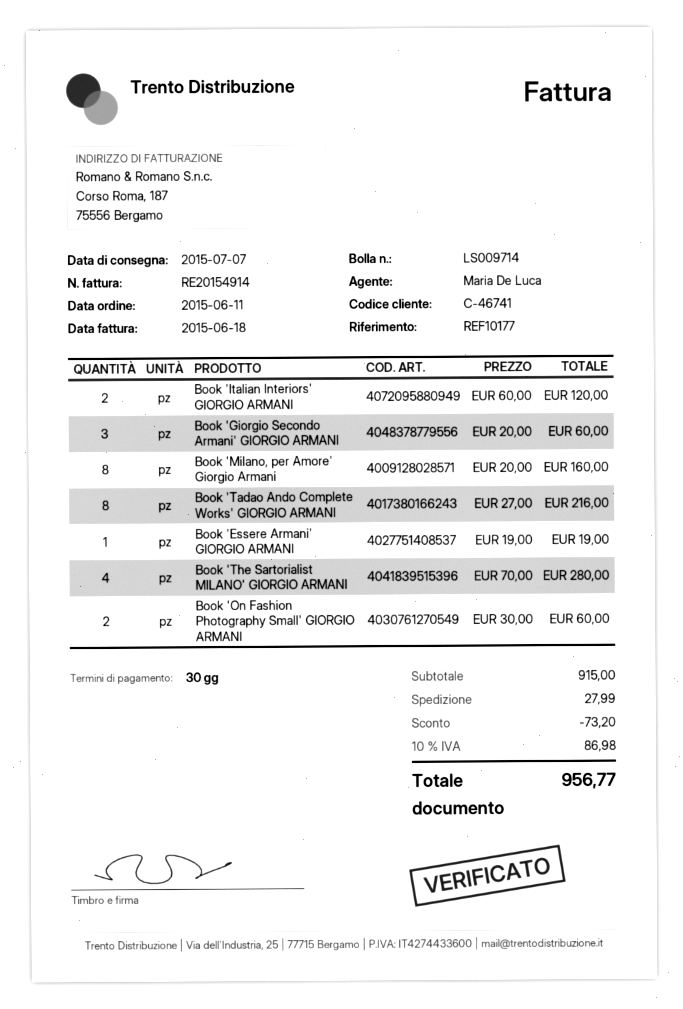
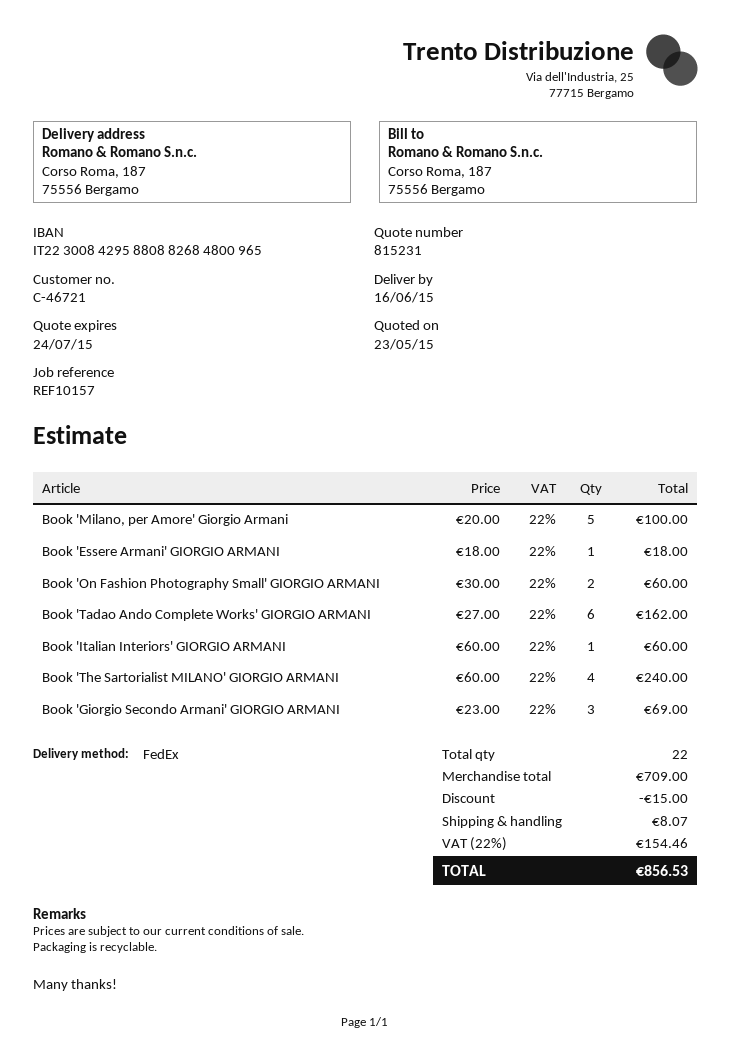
delivery date: 2015-07-07 -> 2015-06-16
customer number: C-46741 -> C-46721
reference: REF10177 -> REF10157
Book 'Italian Interiors' GIORGIO ARMANI: 2 x 60.00 = 120.00 -> 1 x 60.00 = 60.00
Book 'Giorgio Secondo Armani' GIORGIO ARMANI: 3 x 20.00 = 60.00 -> 3 x 23.00 = 69.00
Book 'Milano, per Amore' Giorgio Armani: 8 x 20.00 = 160.00 -> 5 x 20.00 = 100.00
Book 'Tadao Ando Complete Works' GIORGIO ARMANI: 8 x 27.00 = 216.00 -> 6 x 27.00 = 162.00
Book 'Essere Armani' GIORGIO ARMANI: 1 x 19.00 = 19.00 -> 1 x 18.00 = 18.00
Book 'The Sartorialist MILANO' GIORGIO ARMANI: 4 x 70.00 = 280.00 -> 4 x 60.00 = 240.00
subtotal: 915.00 -> 709.00
discount: 73.20 -> 15.00
shipping: 27.99 -> 8.07
tax: 10% = 86.98 -> 22% = 154.46
total: 956.77 -> 856.53

